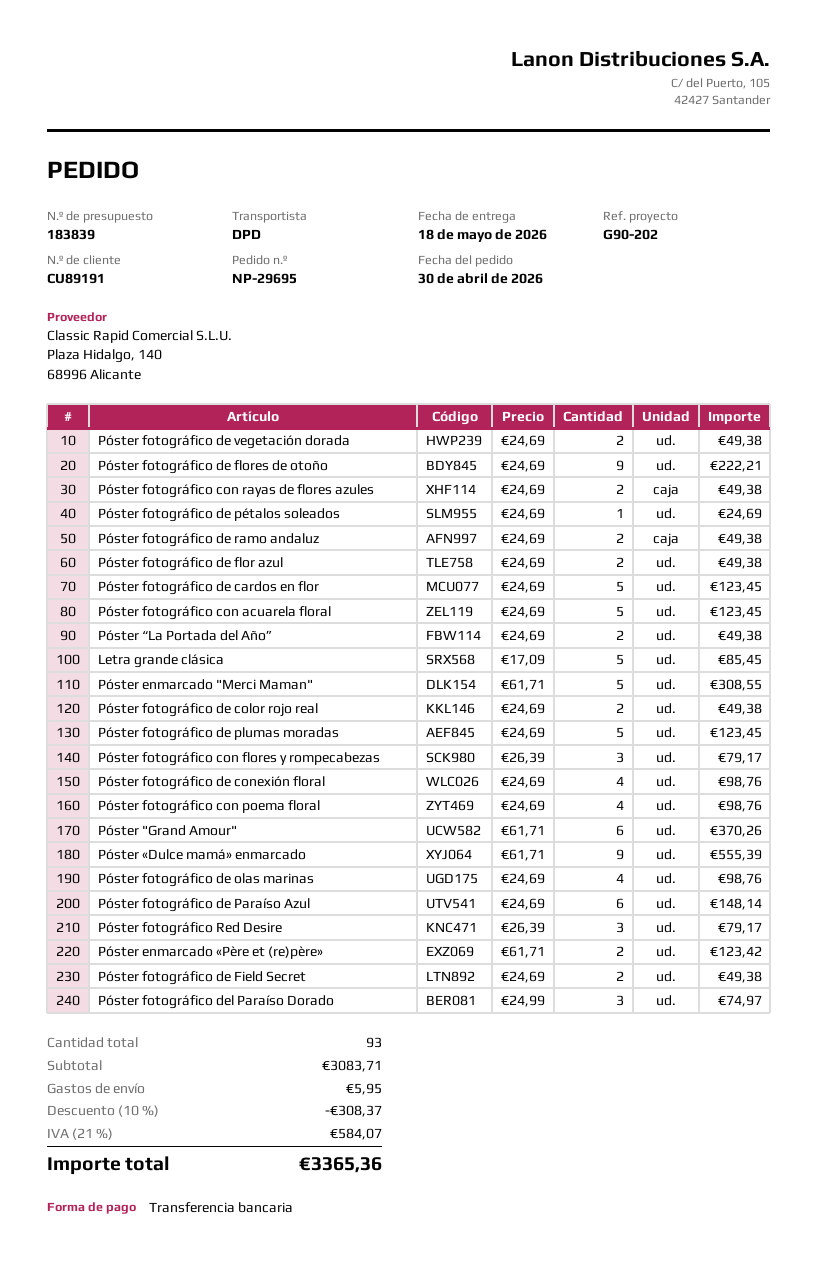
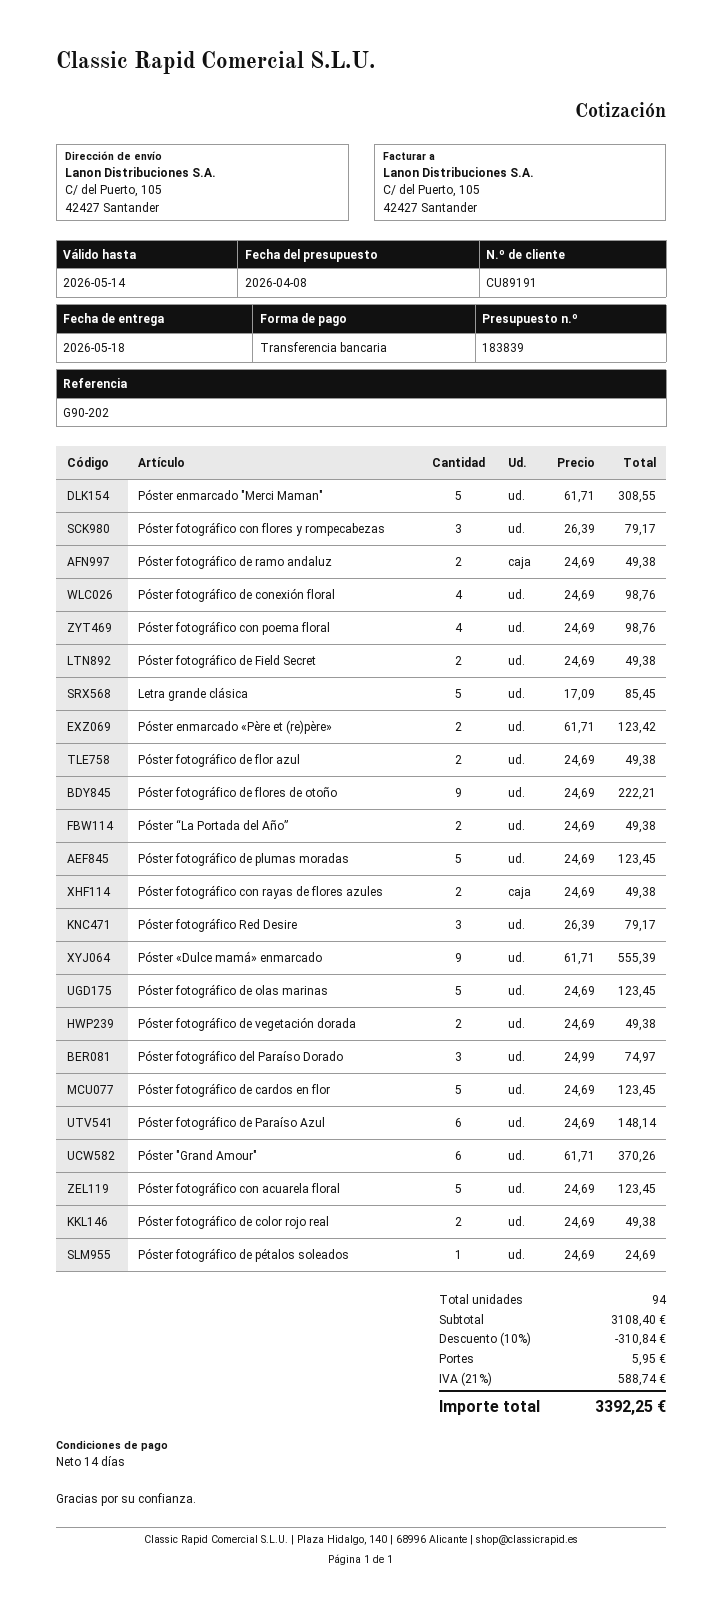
Póster fotográfico de olas marinas: 4 x 24.69 = 98.76 -> 5 x 24.69 = 123.45
total quantity: 93 -> 94
subtotal: 3083.71 -> 3108.40
discount: 10% = 308.37 -> 10% = 310.84
tax: 21% = 584.07 -> 21% = 588.74
total: 3365.36 -> 3392.25

